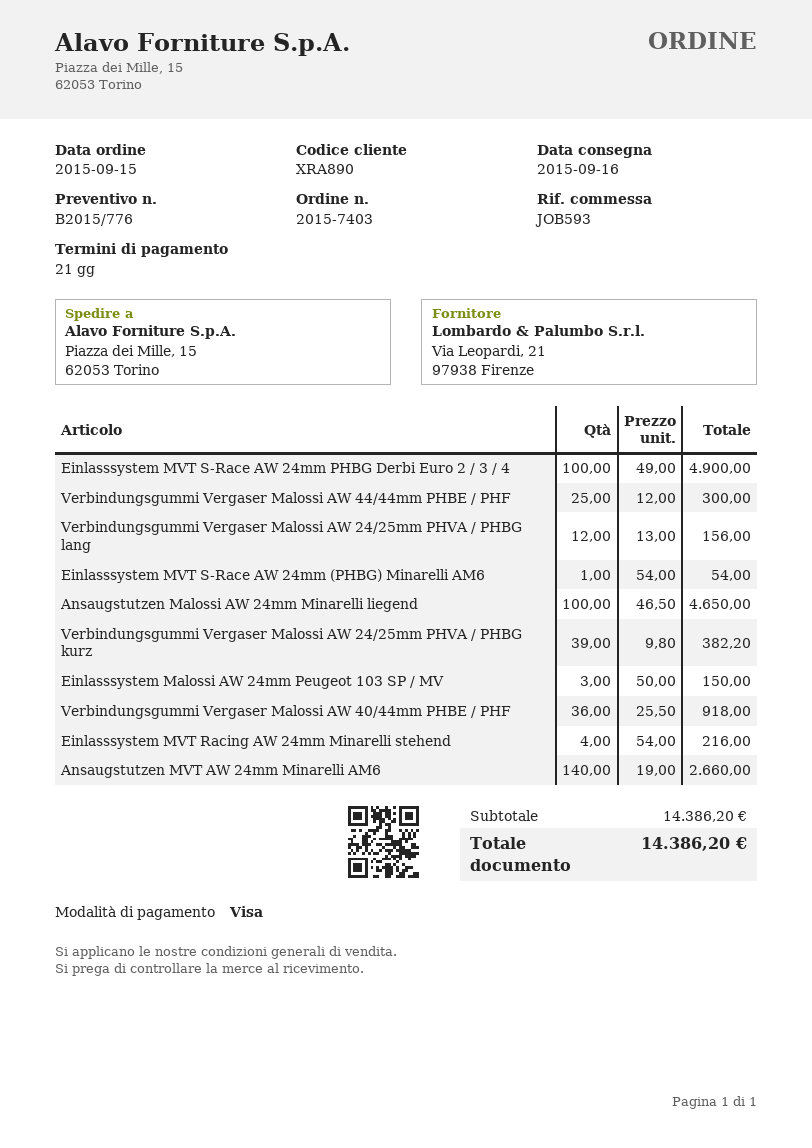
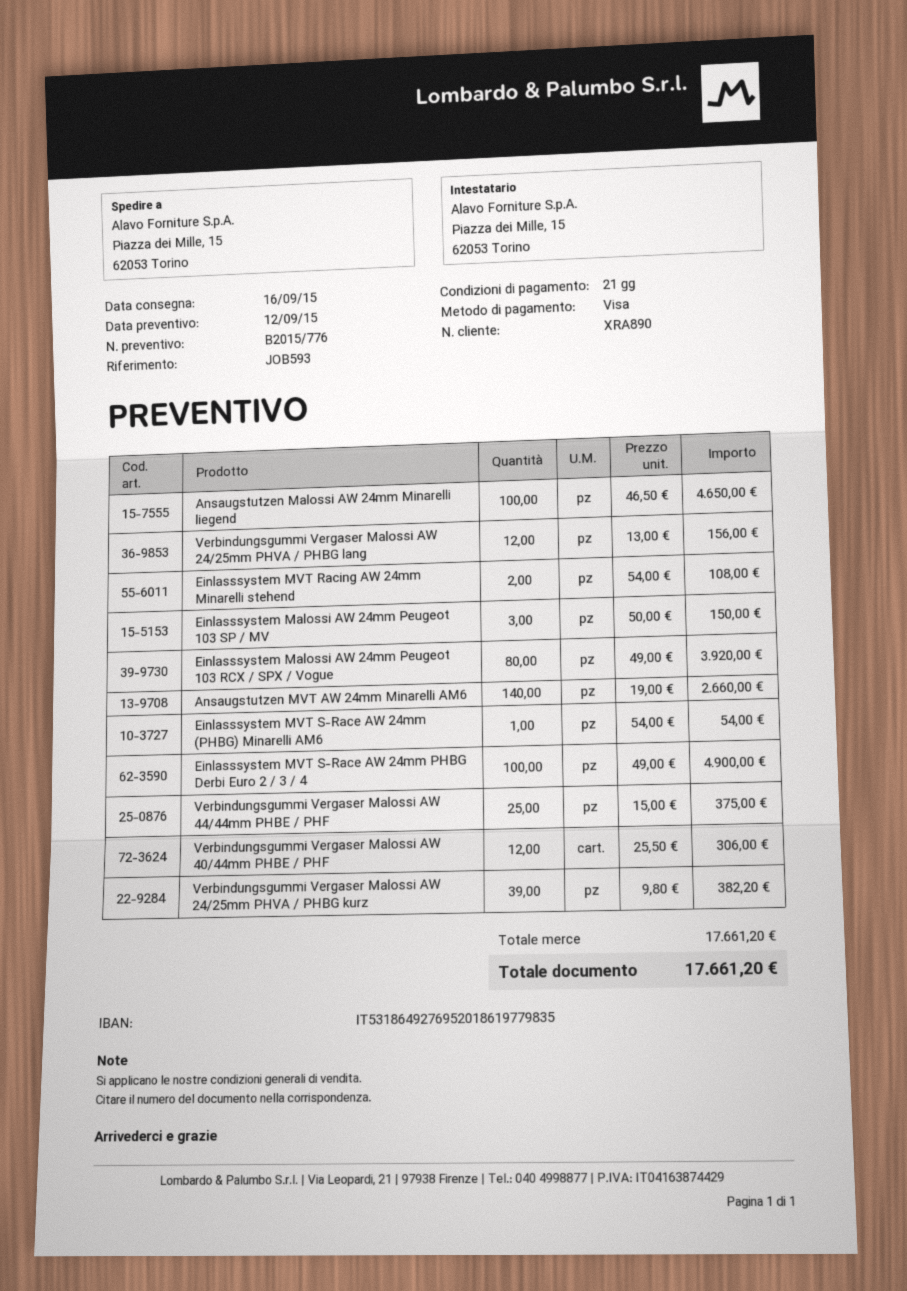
Verbindungsgummi Vergaser Malossi AW 44/44mm PHBE / PHF: 25 x 12.00 = 300.00 -> 25 x 15.00 = 375.00
Verbindungsgummi Vergaser Malossi AW 40/44mm PHBE / PHF: 36 x 25.50 = 918.00 -> 12 x 25.50 = 306.00
Einlasssystem MVT Racing AW 24mm Minarelli stehend: 4 x 54.00 = 216.00 -> 2 x 54.00 = 108.00
Einlasssystem Malossi AW 24mm Peugeot 103 RCX / SPX / Vogue: none -> 80 x 49.00 = 3920.00
subtotal: 14386.20 -> 17661.20
total: 14386.20 -> 17661.20

